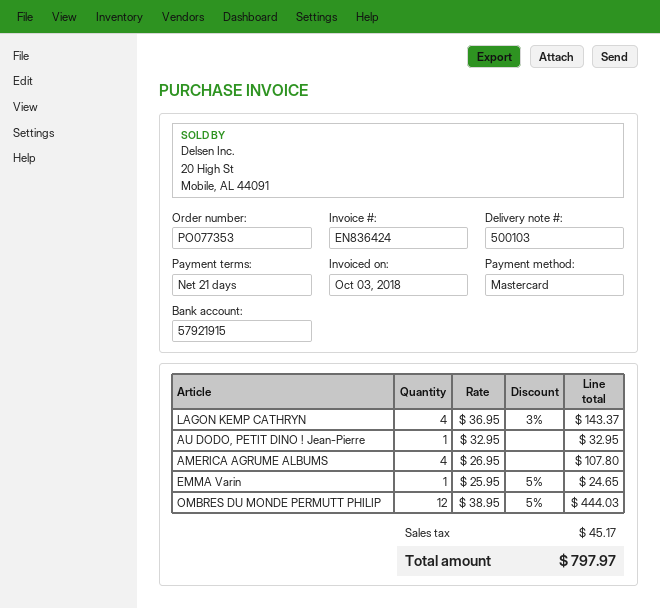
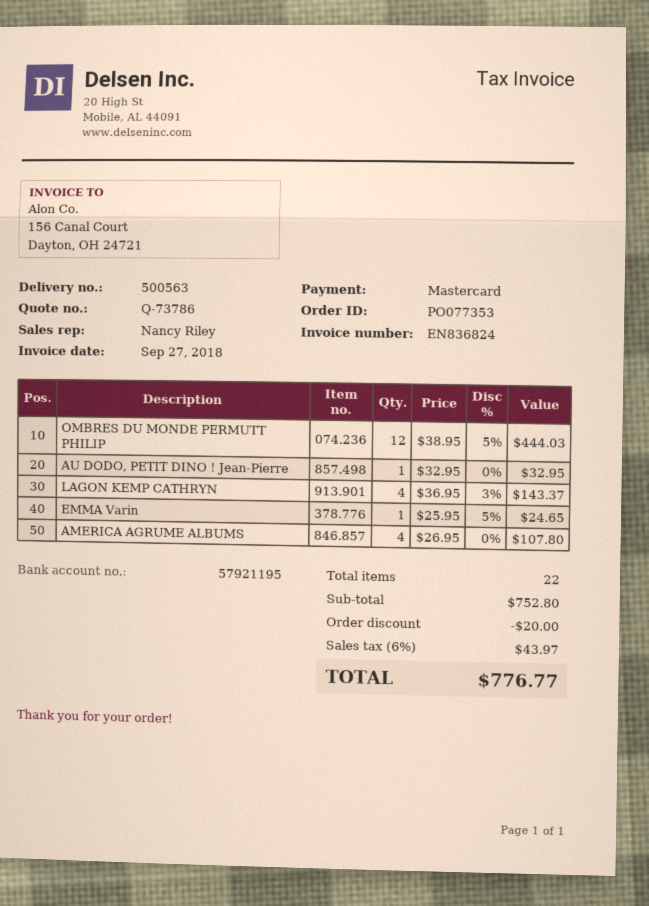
delivery note number: 500103 -> 500563
invoice number: EN836424 -> EN836824
invoice date: 2018-10-03 -> 2018-09-27
bank account: 57921915 -> 57921195
discount: none -> 20.00
tax: 45.17 -> 43.97
total: 797.97 -> 776.77

